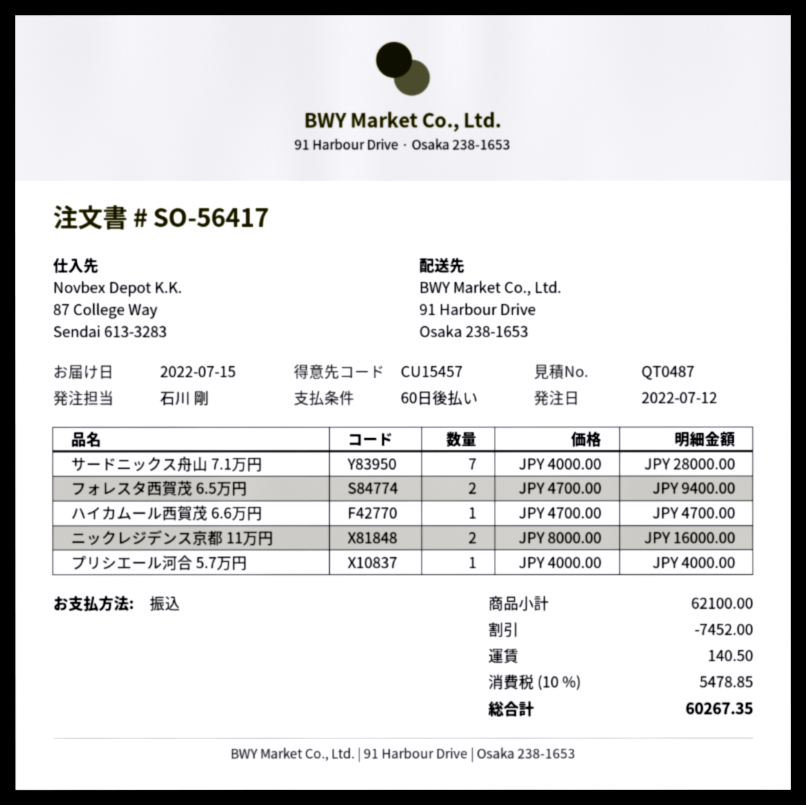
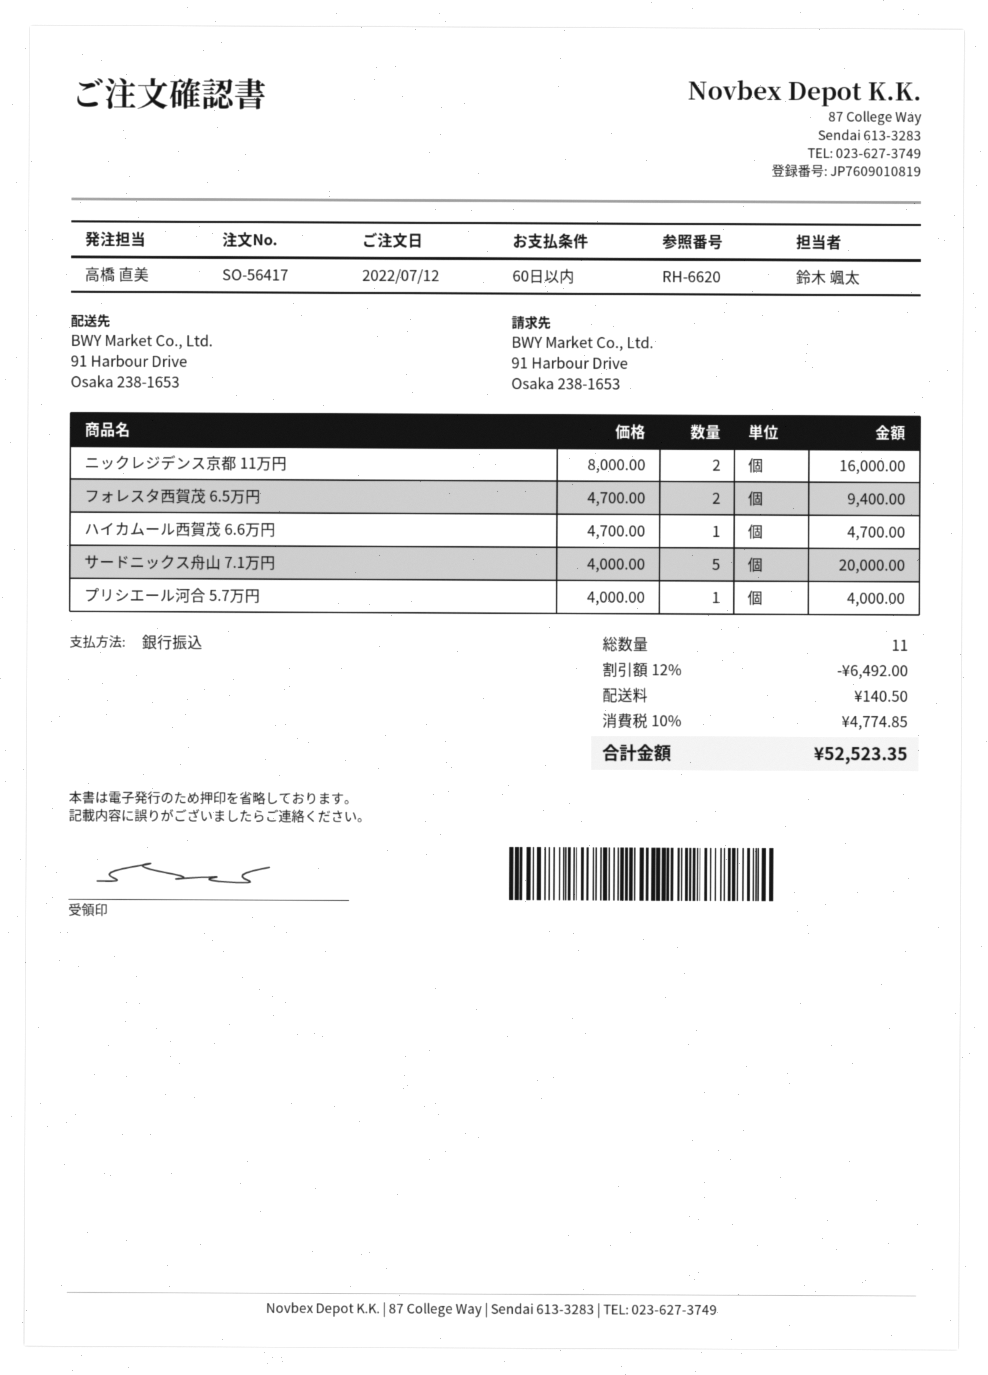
ordered by: 石川 剛 -> 高橋 直美
サードニックス舟山 7.1万円: 7 x 4000.00 = 28000.00 -> 5 x 4000.00 = 20000.00
discount: 7452.00 -> 6492.00
tax: 10% = 5478.85 -> 10% = 4774.85
total: 60267.35 -> 52523.35

